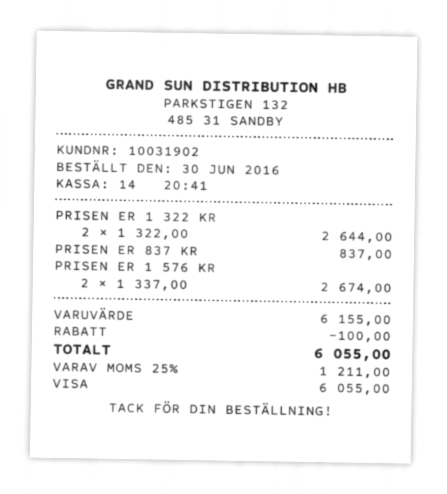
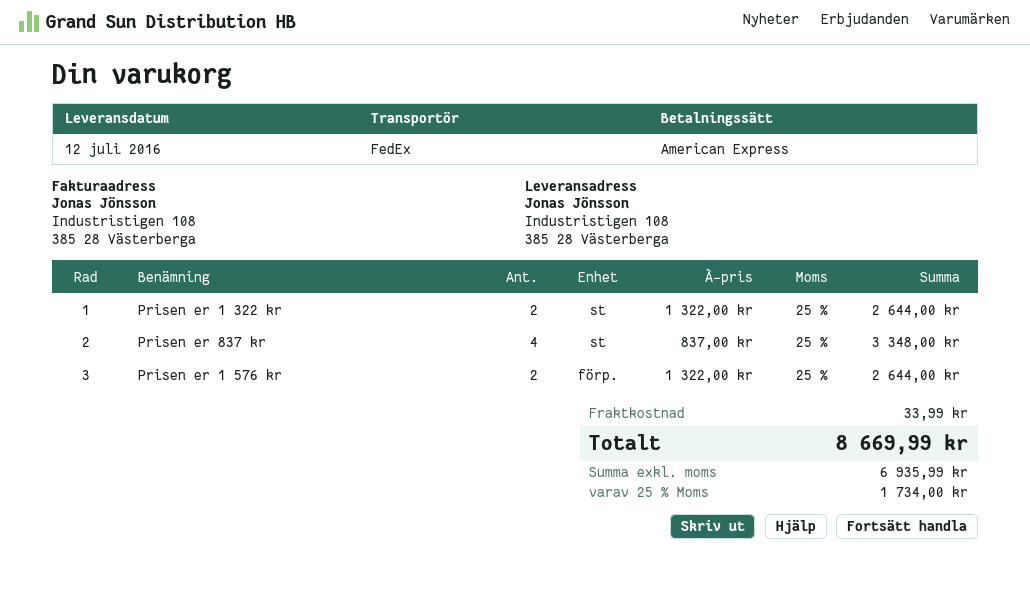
payment method: Visa -> American Express
PRISEN ER 837 KR: 1 x 837.00 = 837.00 -> 4 x 837.00 = 3348.00
PRISEN ER 1 576 KR: 2 x 1337.00 = 2674.00 -> 2 x 1322.00 = 2644.00
discount: 100.00 -> none
shipping: none -> 33.99
tax: 25% = 1211.00 -> 25% = 1734.00
total: 6055.00 -> 8669.99

